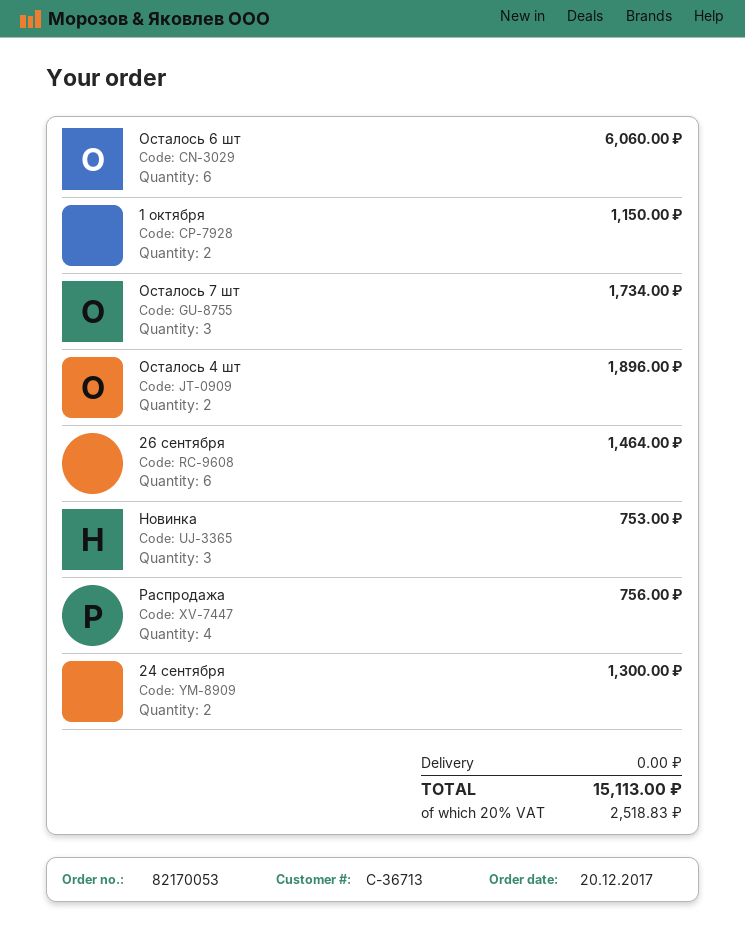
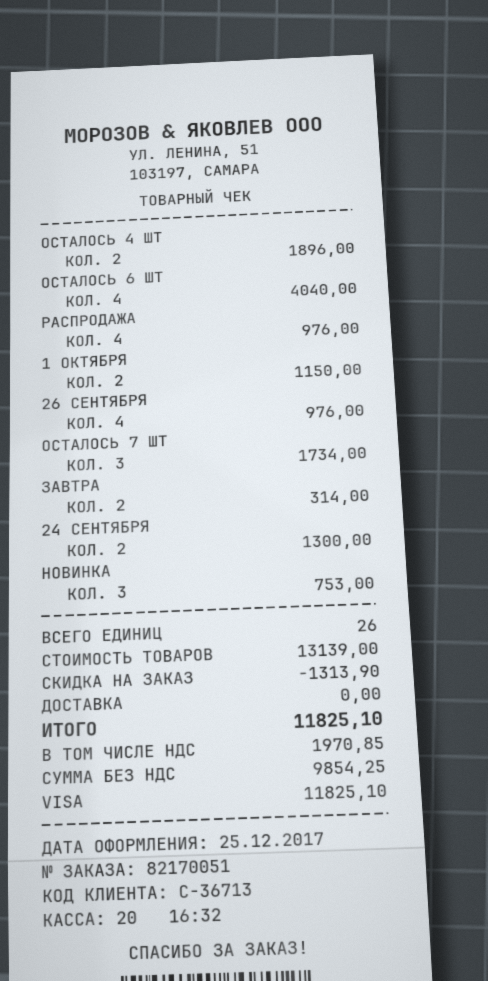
order number: 82170053 -> 82170051
order date: 2017-12-20 -> 2017-12-25
Осталось 6 шт: 6 for 6060.00 -> 4 for 4040.00
26 сентября: 6 for 1464.00 -> 4 for 976.00
Распродажа: 4 for 756.00 -> 4 for 976.00
ЗАВТРА: none -> 2 for 314.00
discount: none -> 1313.90
tax: 2518.83 -> 1970.85
total: 15113.00 -> 11825.10

